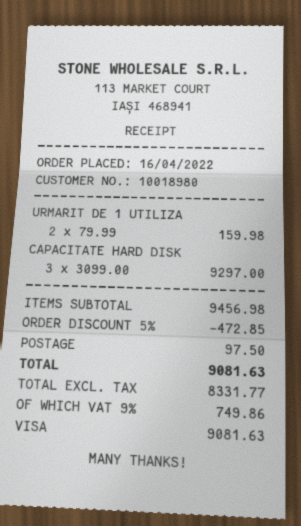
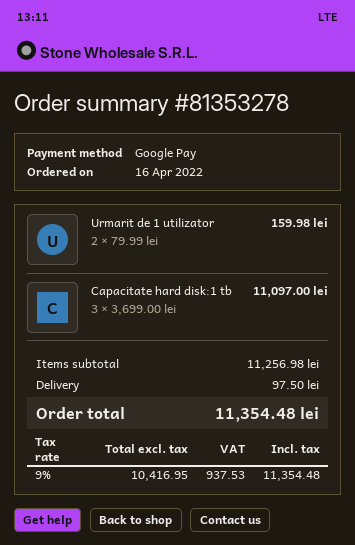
payment method: Visa -> Google Pay
CAPACITATE HARD DISK: 3 x 3099.00 = 9297.00 -> 3 x 3699.00 = 11097.00
subtotal: 9456.98 -> 11256.98
discount: 5% = 472.85 -> none
net: 8331.77 -> 10416.95
tax: 9% = 749.86 -> 9% = 937.53
total: 9081.63 -> 11354.48

